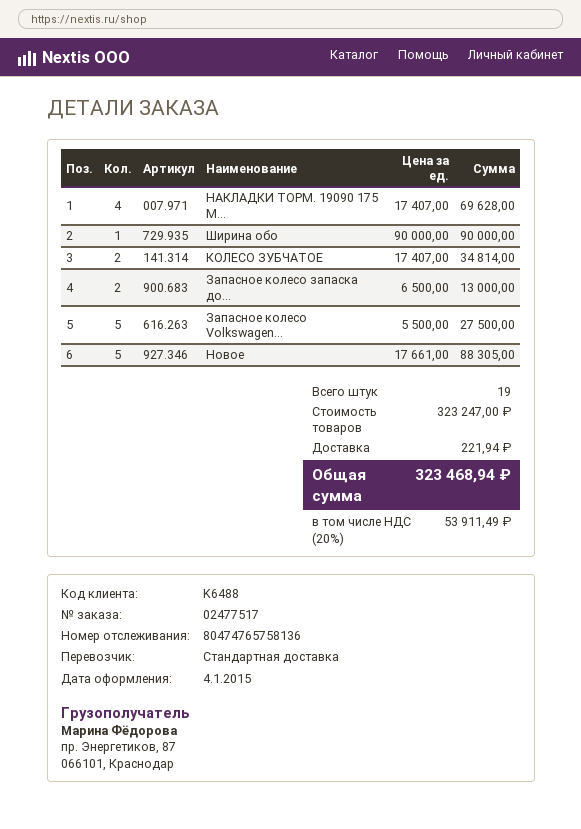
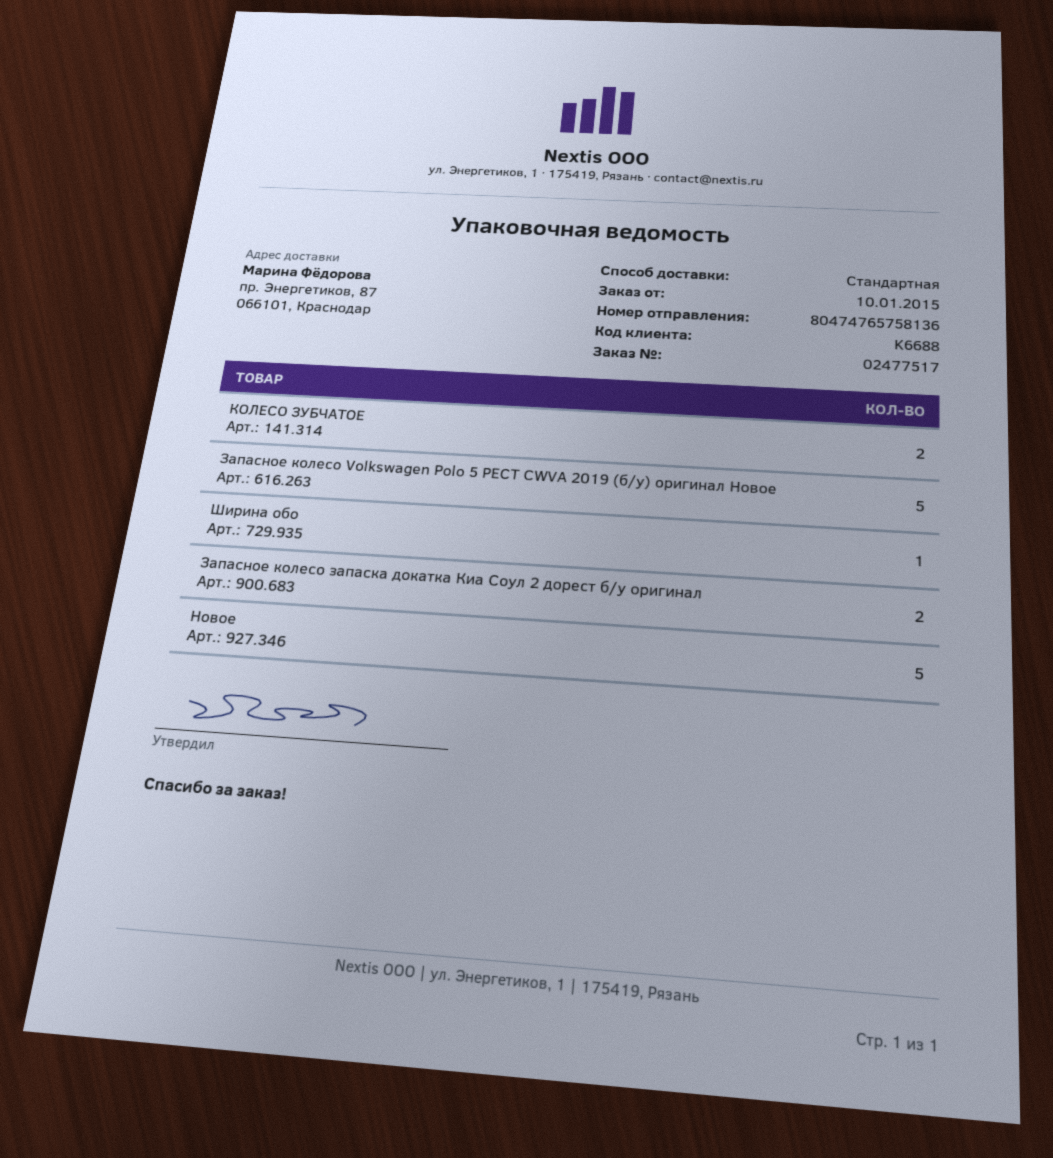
order date: 2015-01-04 -> 2015-01-10
customer number: K6488 -> K6688
НАКЛАДКИ ТОРМ. 19090 175 М...: 4 -> none

